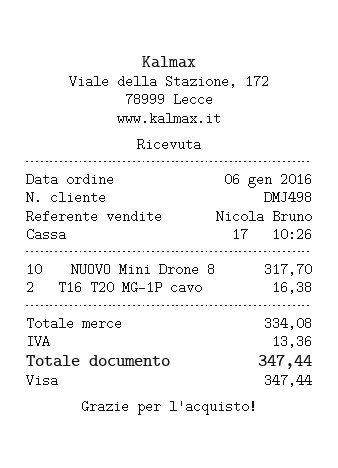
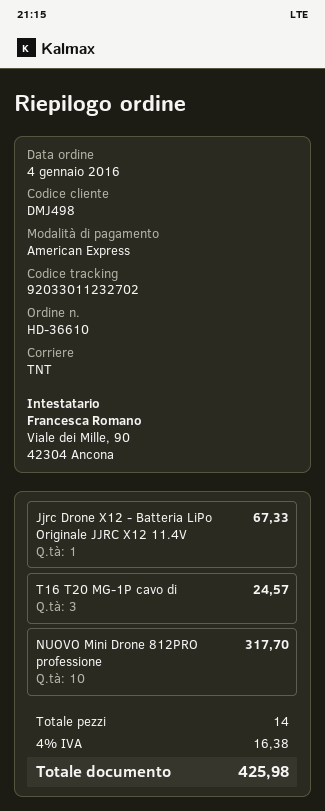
order date: 2016-01-06 -> 2016-01-04
payment method: Visa -> American Express
T16 T20 MG-1P cavo: 2 for 16.38 -> 3 for 24.57
Jjrc Drone X12 - Batteria LiPo Originale JJRC X12 11.4V: none -> 1 for 67.33
tax: 13.36 -> 16.38
total: 347.44 -> 425.98

